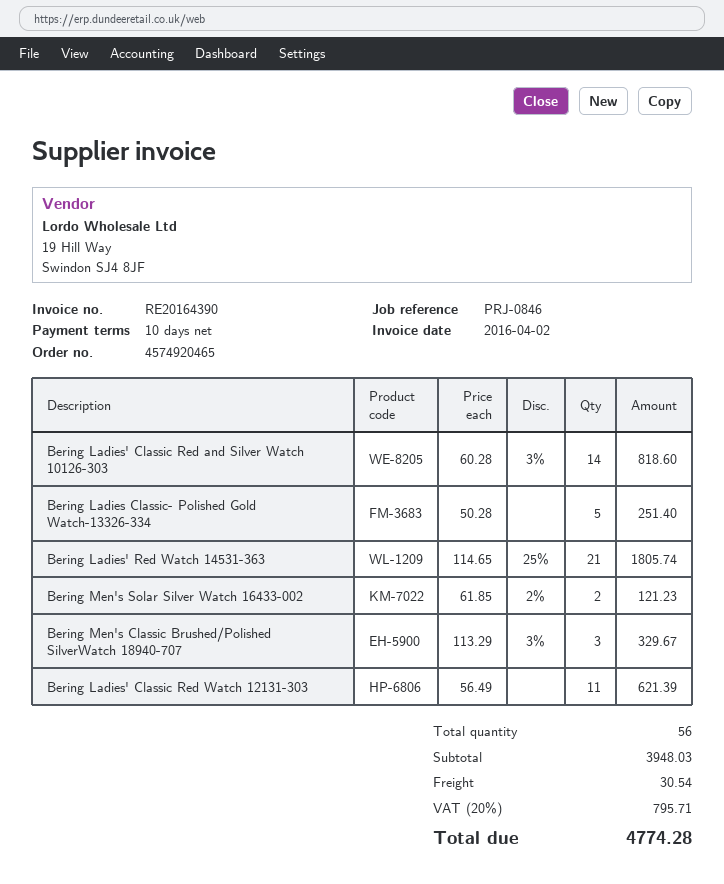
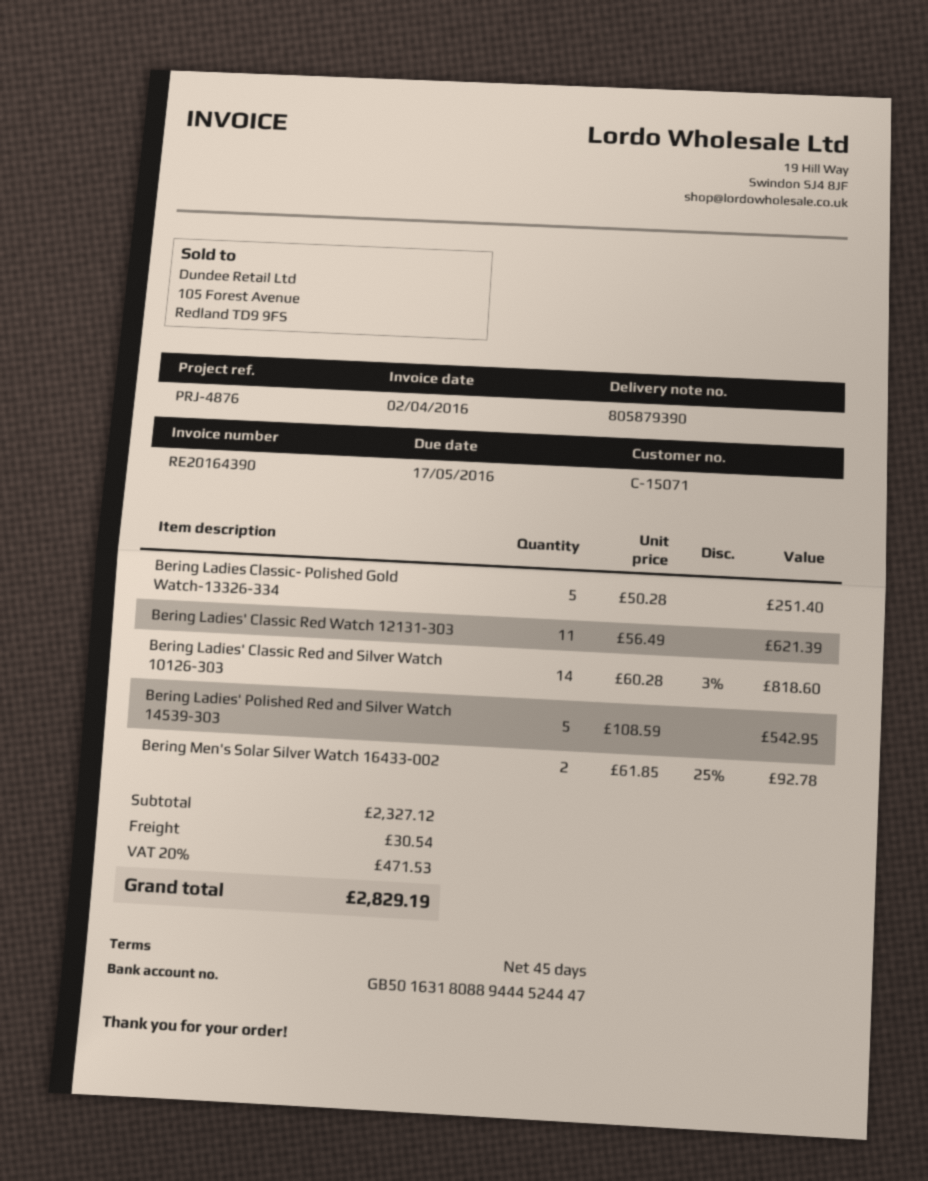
payment terms: 10 days -> 45 days
reference: PRJ-0846 -> PRJ-4876
Bering Ladies' Red Watch 14531-363: 21 x 114.65 - 25% = 1805.74 -> none
Bering Men's Solar Silver Watch 16433-002: 2 x 61.85 - 2% = 121.23 -> 2 x 61.85 - 25% = 92.78
Bering Men's Classic Brushed/Polished SilverWatch 18940-707: 3 x 113.29 - 3% = 329.67 -> none
Bering Ladies' Polished Red and Silver Watch 14539-303: none -> 5 x 108.59 = 542.95
subtotal: 3948.03 -> 2327.12
tax: 20% = 795.71 -> 20% = 471.53
total: 4774.28 -> 2829.19

